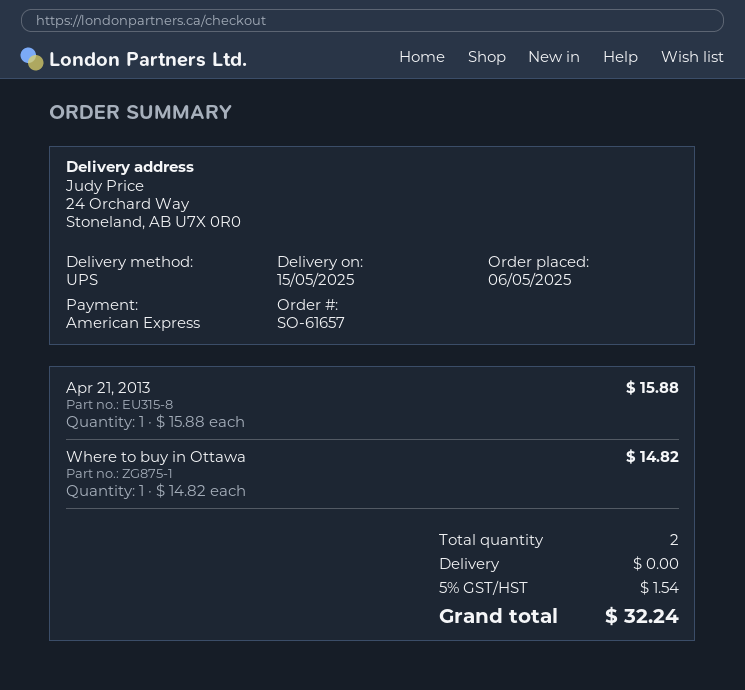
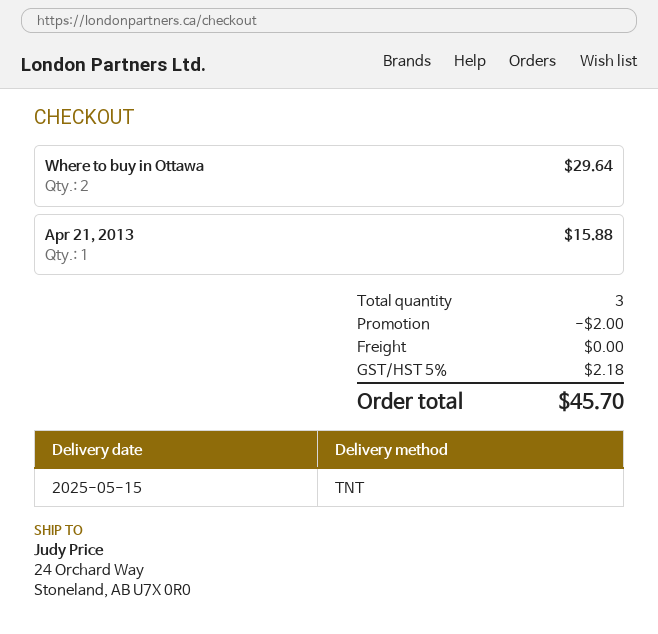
shipping method: UPS -> TNT
Where to buy in Ottawa: 1 for 14.82 -> 2 for 29.64
total quantity: 2 -> 3
discount: none -> 2.00
tax: 5% = 1.54 -> 5% = 2.18
total: 32.24 -> 45.70

